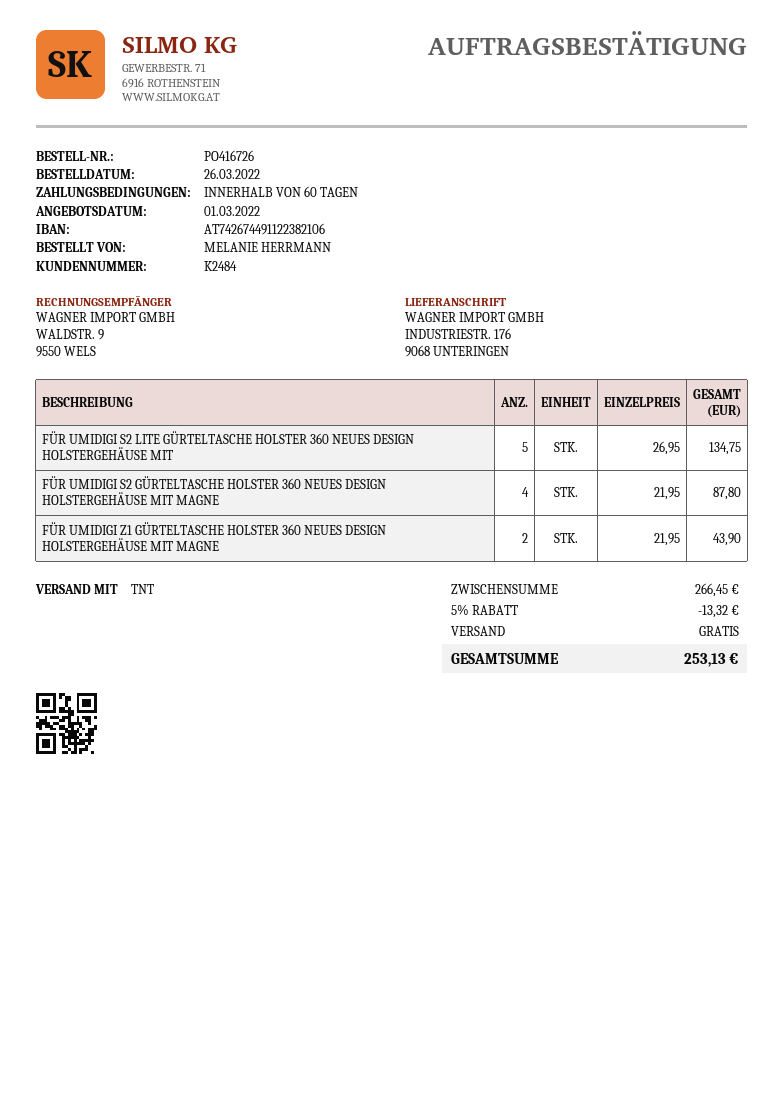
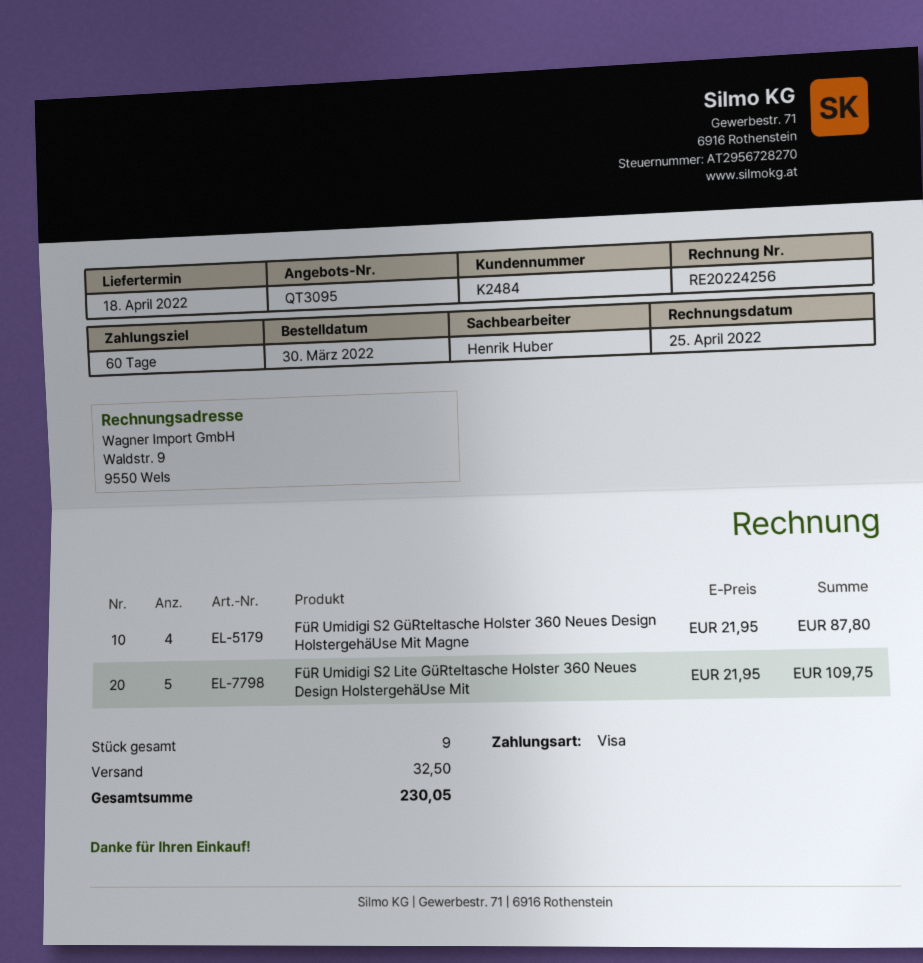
order date: 2022-03-26 -> 2022-03-30
FÜR UMIDIGI S2 LITE GÜRTELTASCHE HOLSTER 360 NEUES DESIGN HOLSTERGEHÄUSE MIT: 5 x 26.95 = 134.75 -> 5 x 21.95 = 109.75
FÜR UMIDIGI Z1 GÜRTELTASCHE HOLSTER 360 NEUES DESIGN HOLSTERGEHÄUSE MIT MAGNE: 2 x 21.95 = 43.90 -> none
discount: 5% = 13.32 -> none
shipping: 0.00 -> 32.50
total: 253.13 -> 230.05

